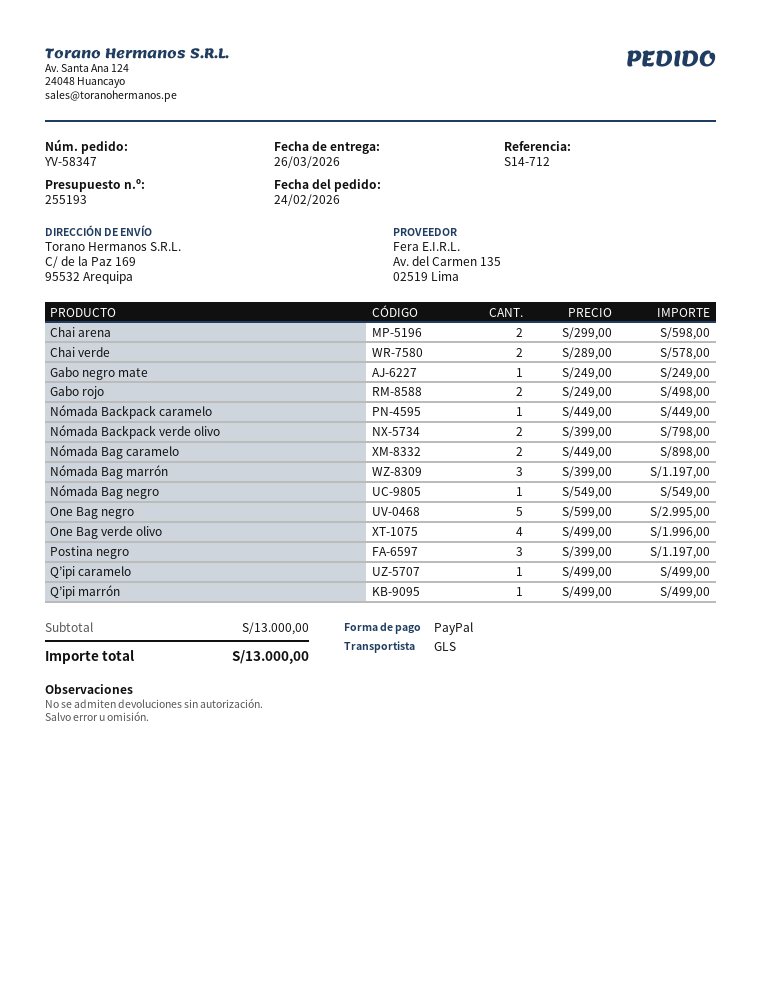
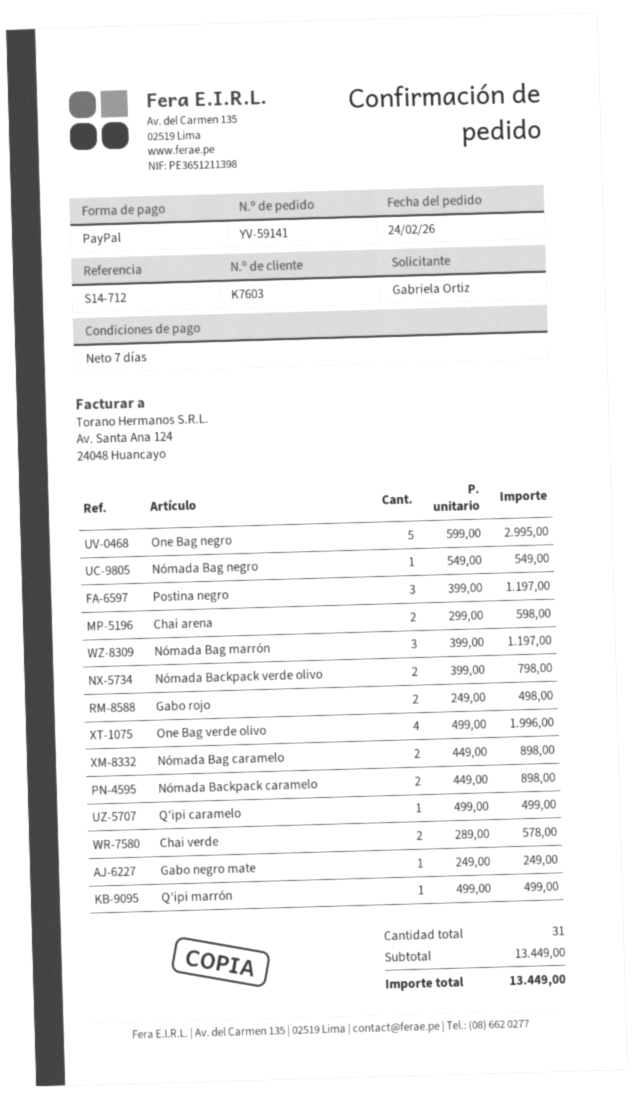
order number: YV-58347 -> YV-59141
Nómada Backpack caramelo: 1 x 449.00 = 449.00 -> 2 x 449.00 = 898.00
subtotal: 13000.00 -> 13449.00
total: 13000.00 -> 13449.00

